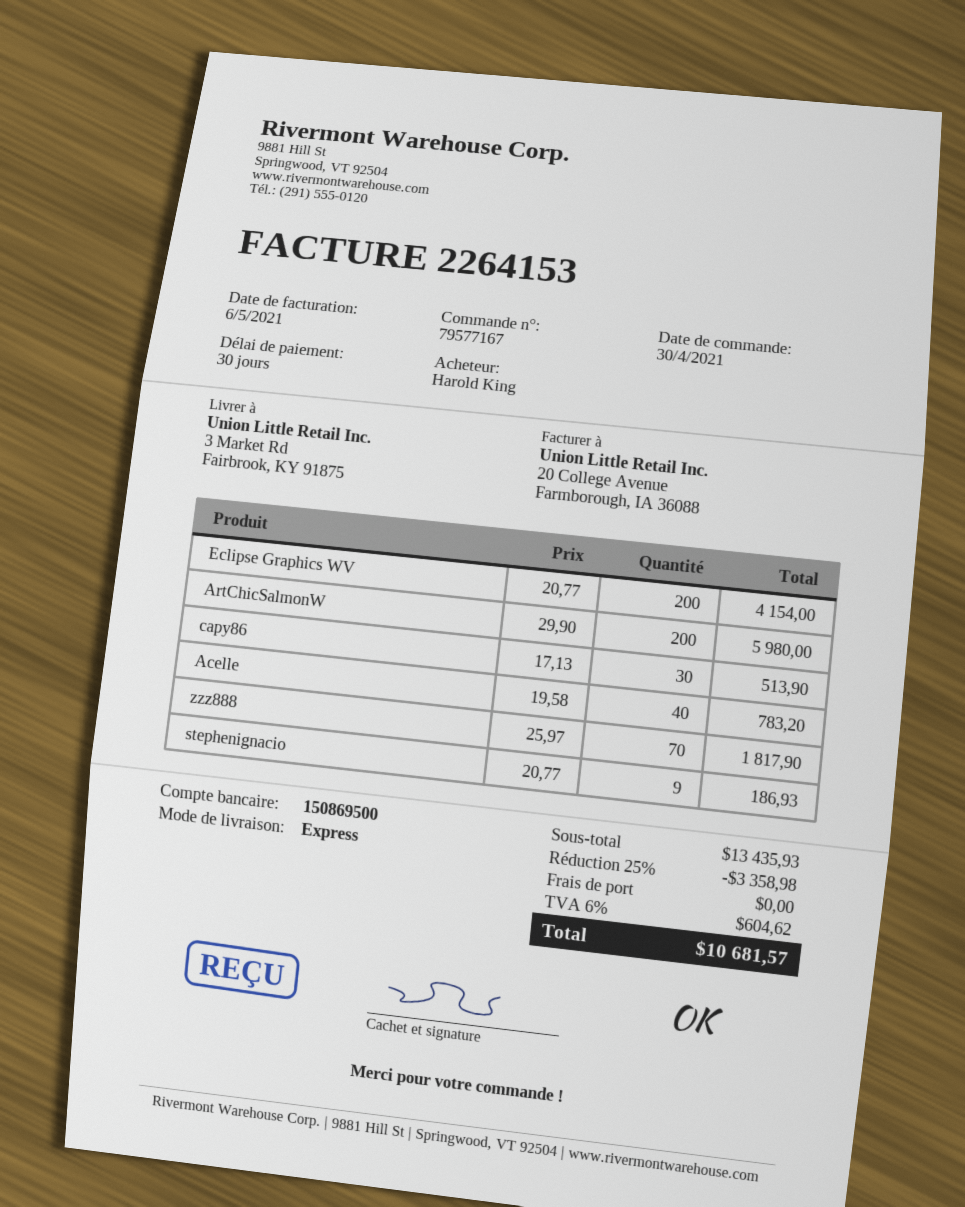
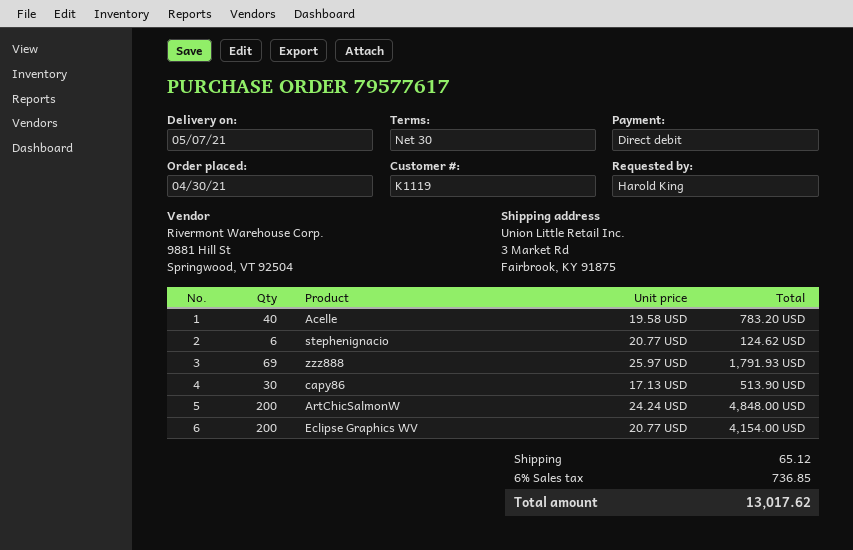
order number: 79577167 -> 79577617
ArtChicSalmonW: 200 x 29.90 = 5980.00 -> 200 x 24.24 = 4848.00
zzz888: 70 x 25.97 = 1817.90 -> 69 x 25.97 = 1791.93
stephenignacio: 9 x 20.77 = 186.93 -> 6 x 20.77 = 124.62
discount: 25% = 3358.98 -> none
shipping: 0.00 -> 65.12
tax: 6% = 604.62 -> 6% = 736.85
total: 10681.57 -> 13017.62

